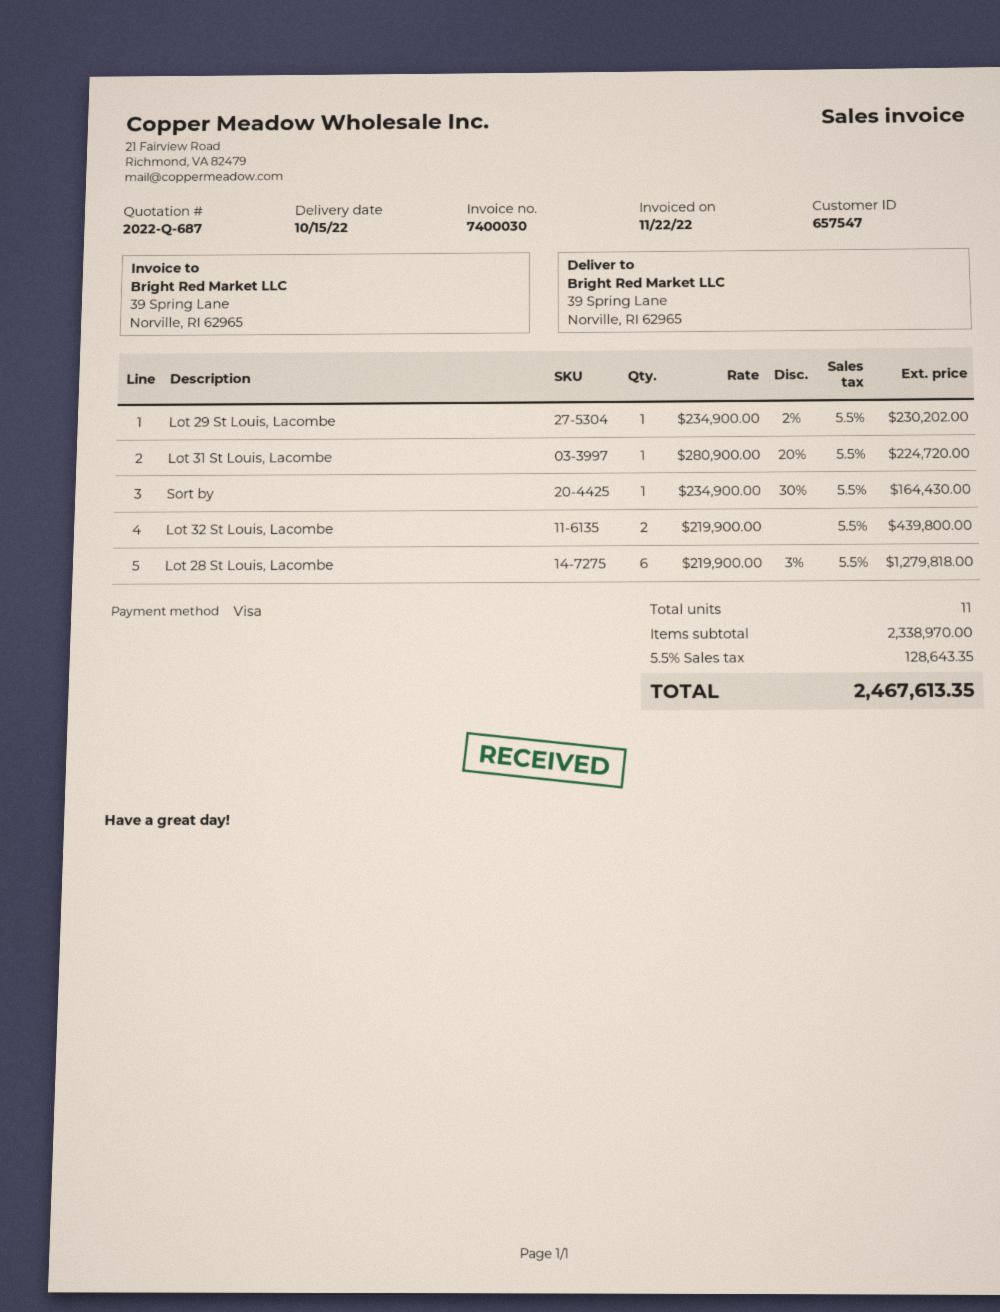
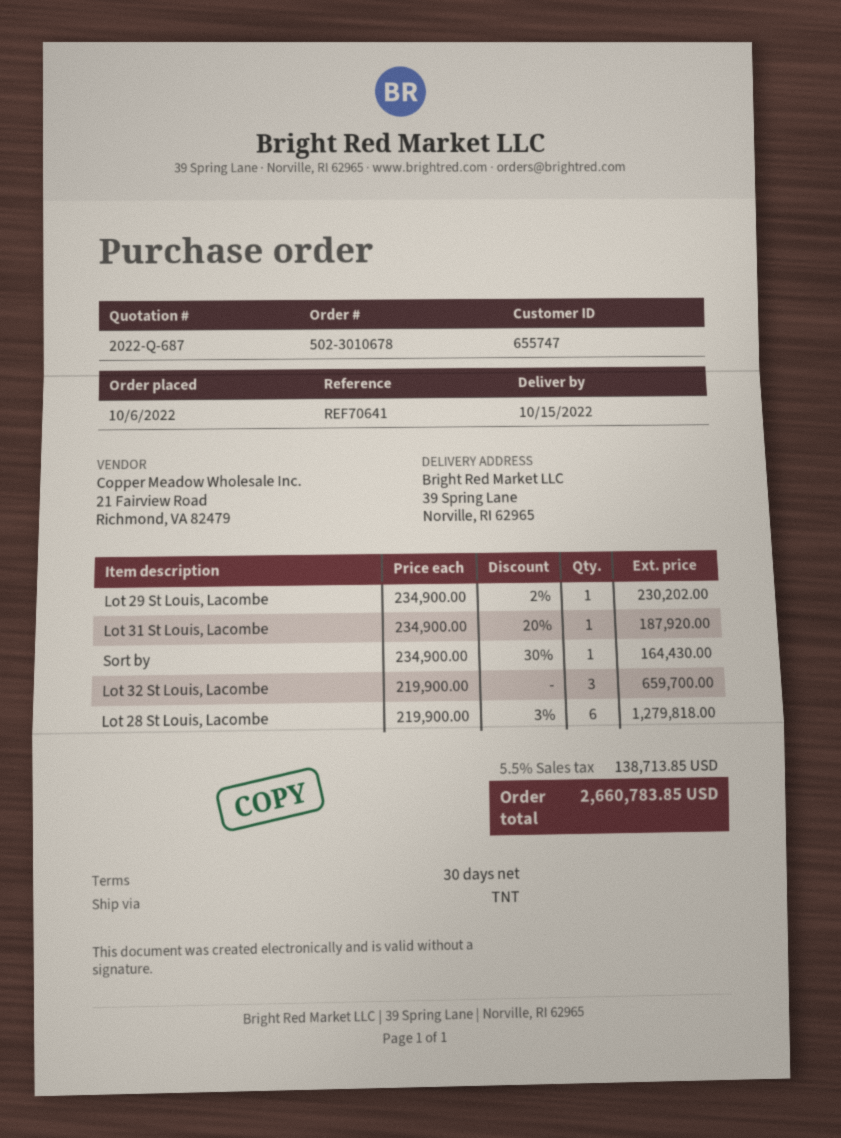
customer number: 657547 -> 655747
Lot 31 St Louis, Lacombe: 1 x 280900.00 - 20% = 224720.00 -> 1 x 234900.00 - 20% = 187920.00
Lot 32 St Louis, Lacombe: 2 x 219900.00 = 439800.00 -> 3 x 219900.00 = 659700.00
tax: 5.5% = 128643.35 -> 5.5% = 138713.85
total: 2467613.35 -> 2660783.85

